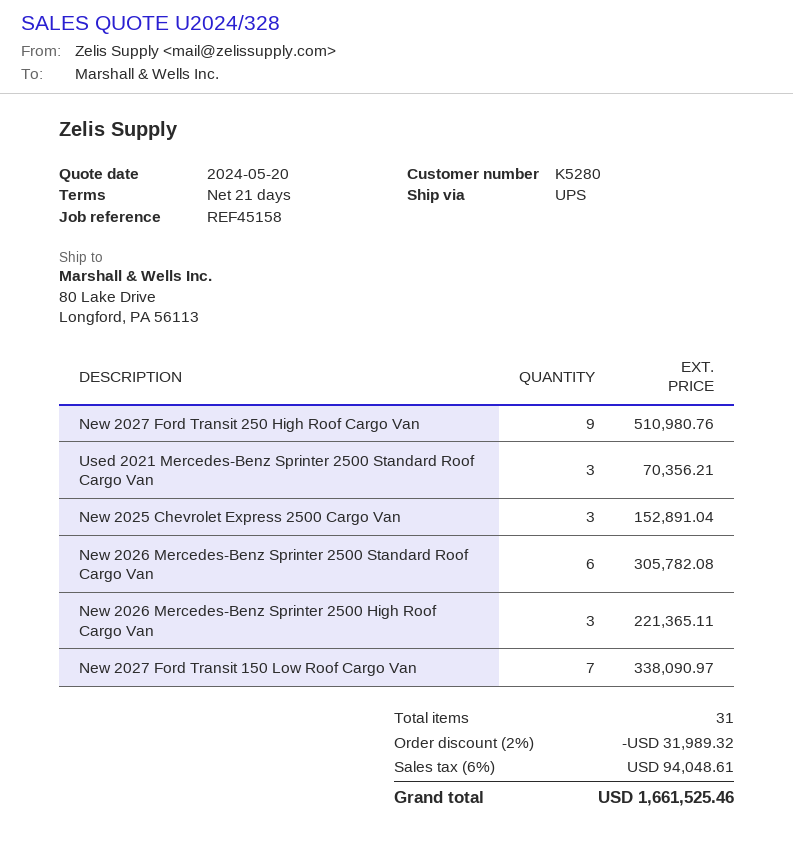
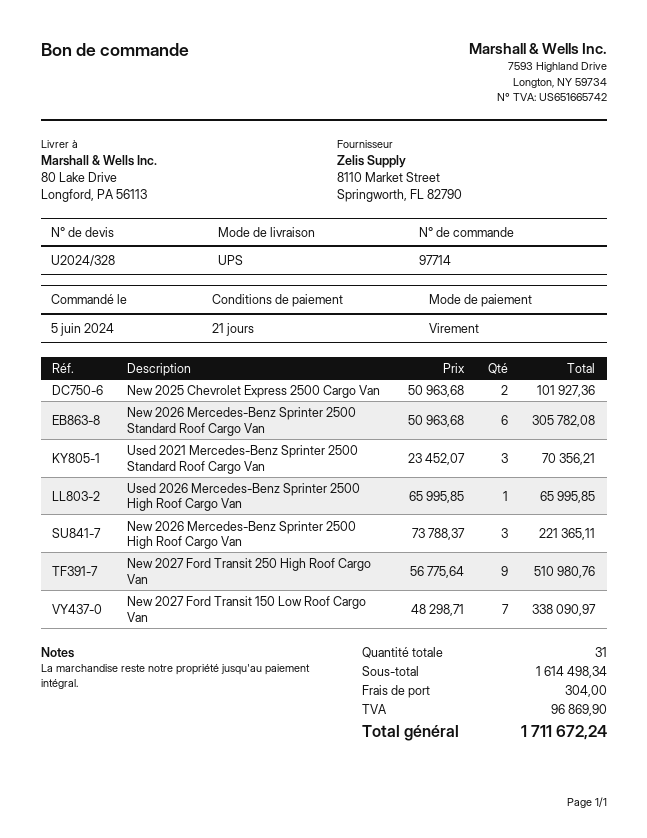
New 2025 Chevrolet Express 2500 Cargo Van: 3 for 152891.04 -> 2 for 101927.36
Used 2026 Mercedes-Benz Sprinter 2500 High Roof Cargo Van: none -> 1 for 65995.85
discount: 2% = 31989.32 -> none
shipping: none -> 304.00
tax: 94048.61 -> 96869.90
total: 1661525.46 -> 1711672.24

